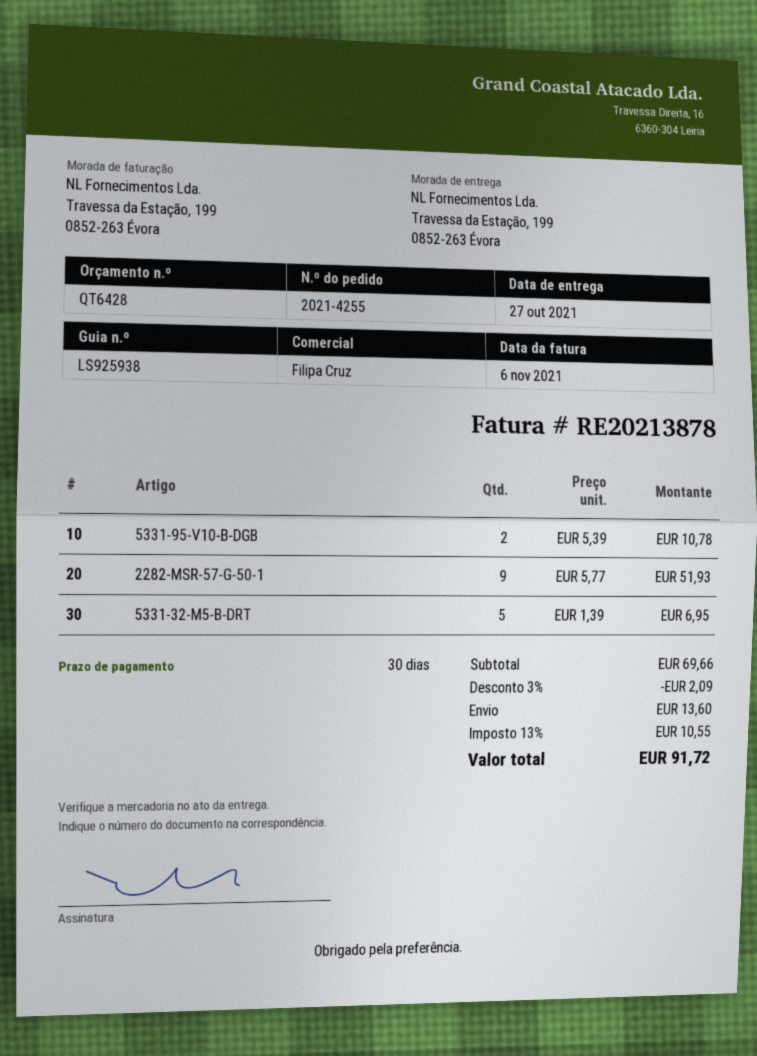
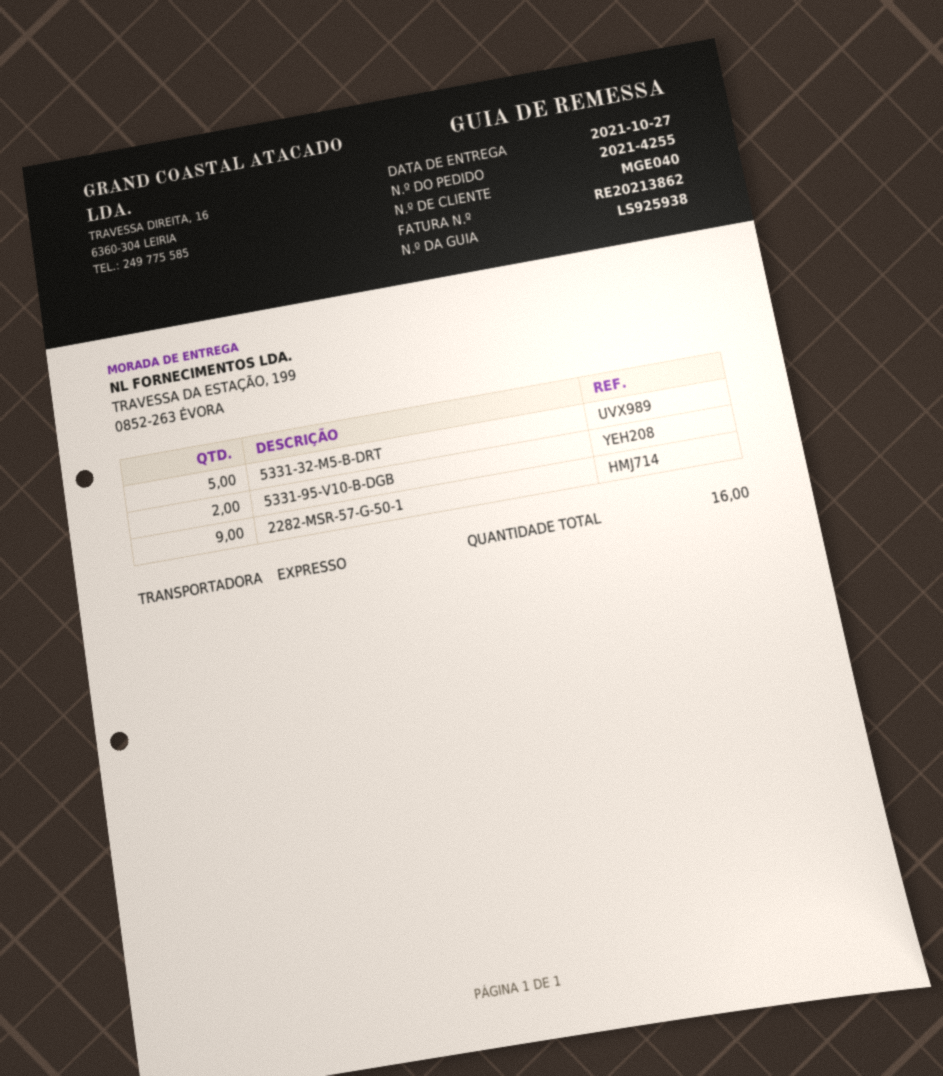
invoice number: RE20213878 -> RE20213862

